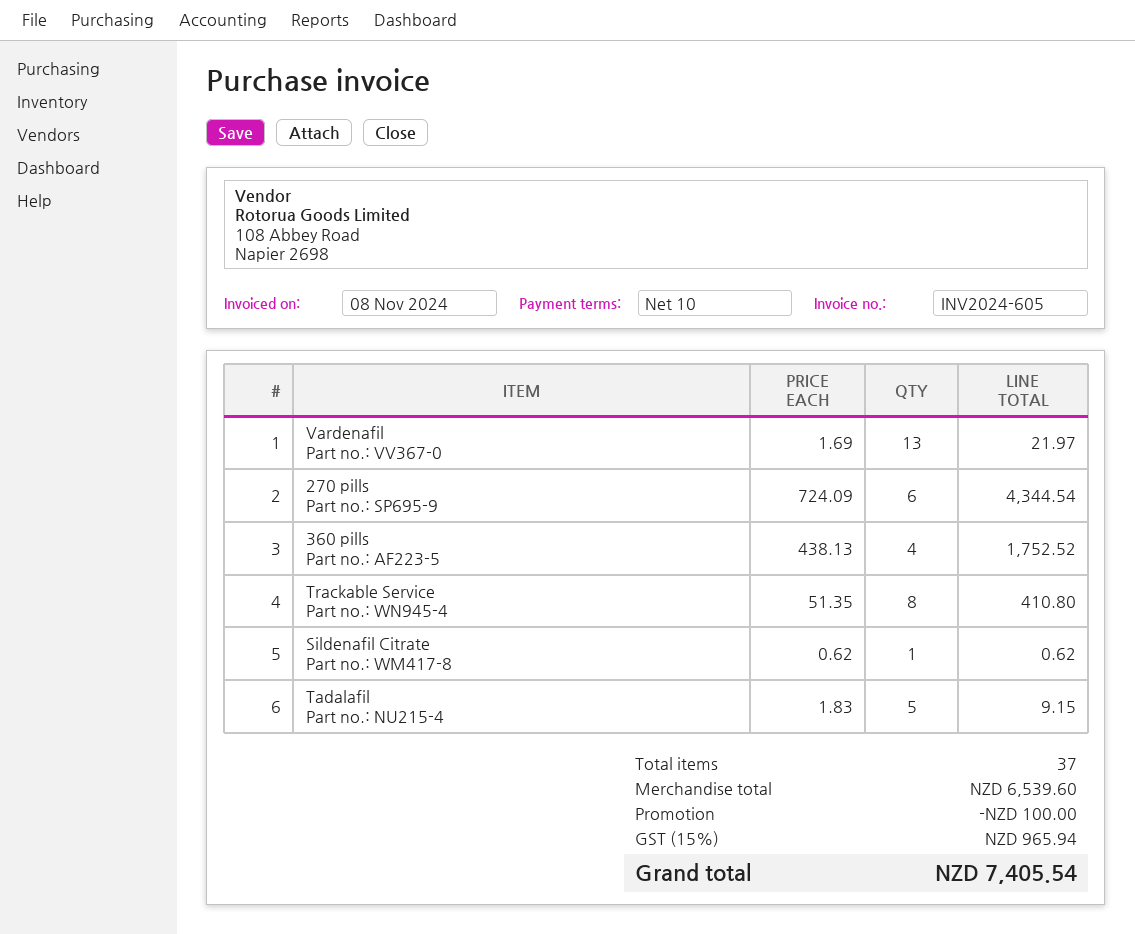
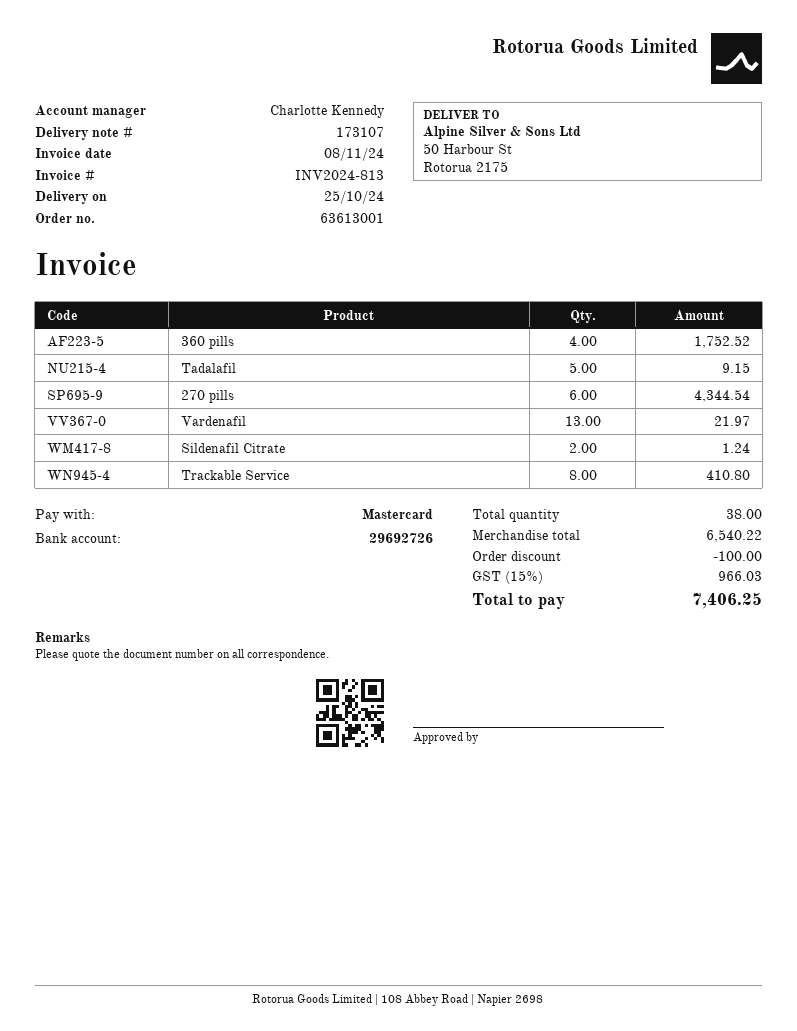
invoice number: INV2024-605 -> INV2024-813
Sildenafil Citrate: 1 for 0.62 -> 2 for 1.24
total quantity: 37 -> 38
subtotal: 6539.60 -> 6540.22
tax: 15% = 965.94 -> 15% = 966.03
total: 7405.54 -> 7406.25

